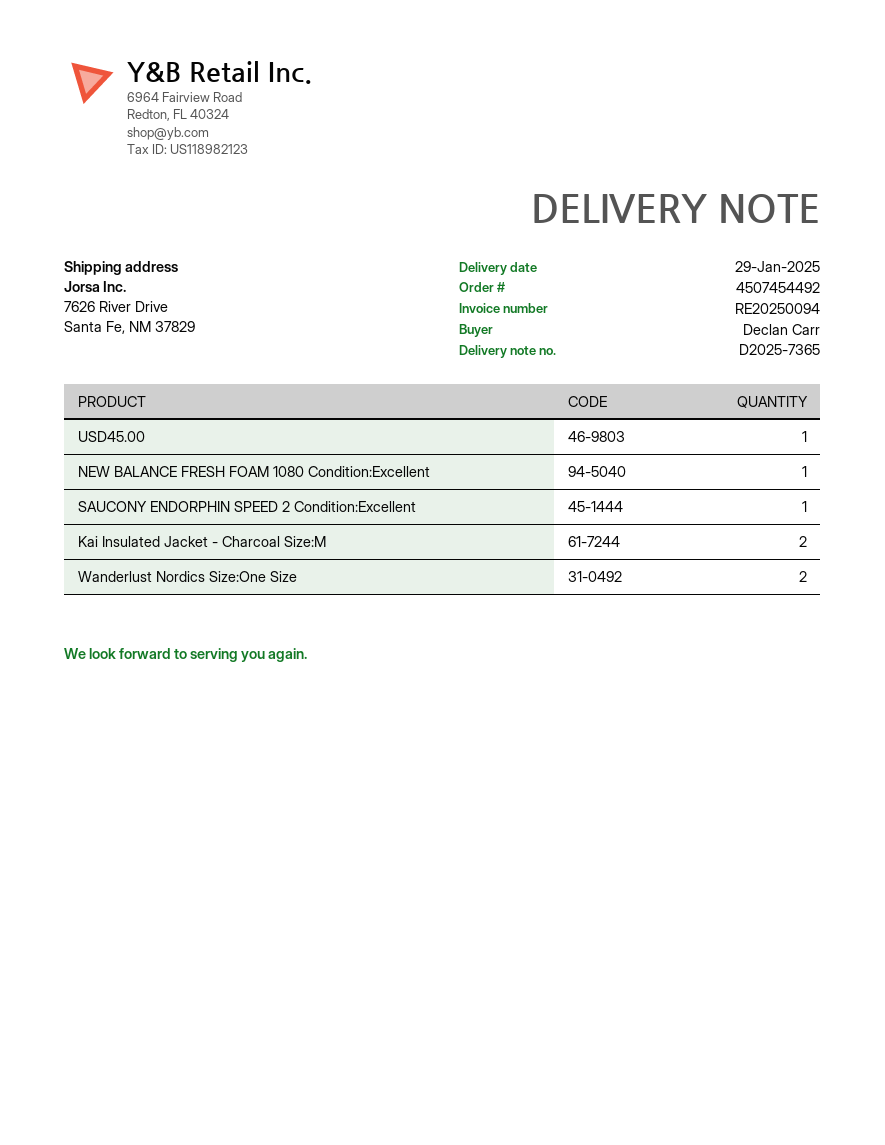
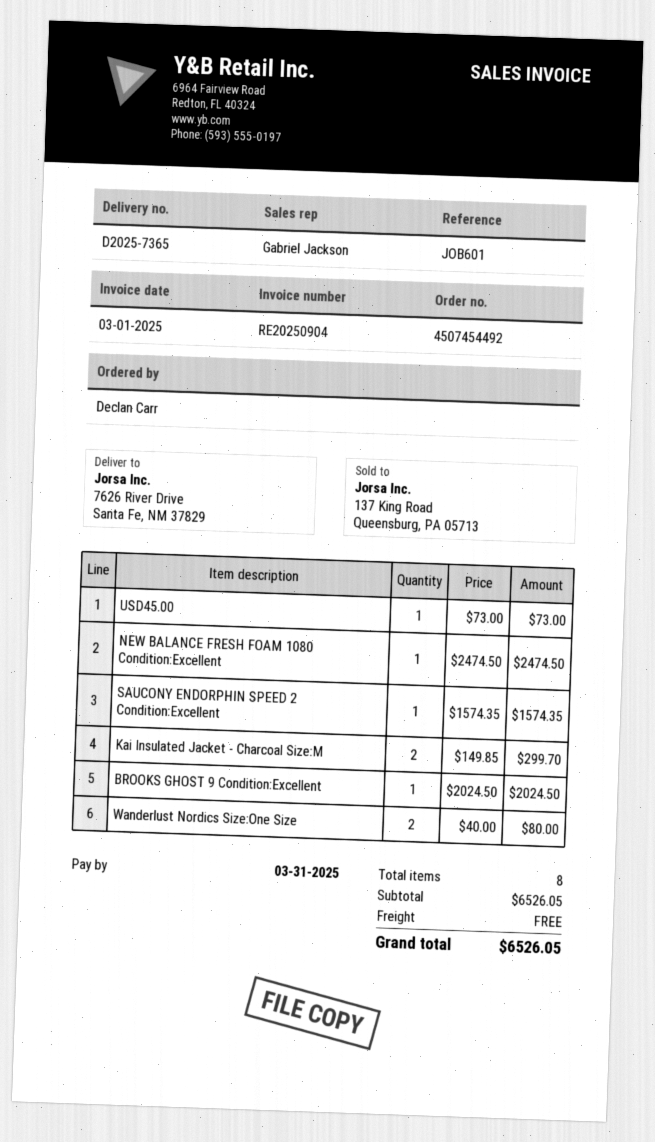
invoice number: RE20250094 -> RE20250904
BROOKS GHOST 9 Condition:Excellent: none -> 1

